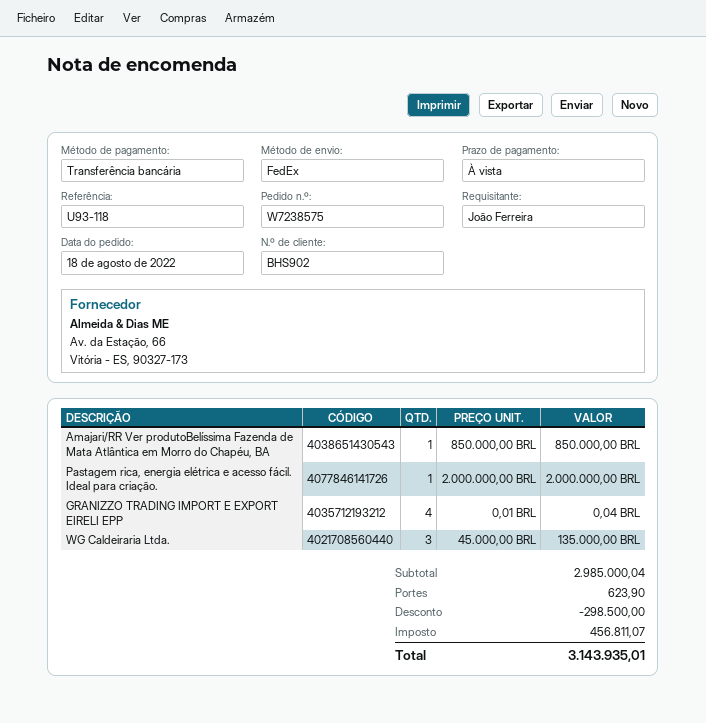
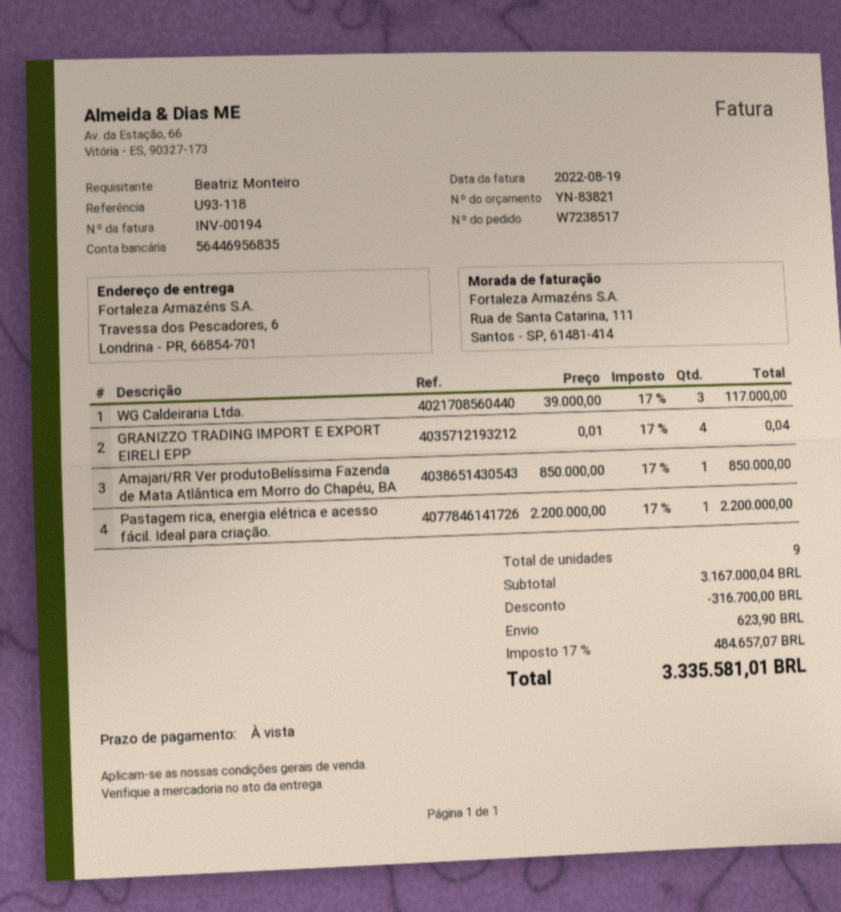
order number: W7238575 -> W7238517
ordered by: João Ferreira -> Beatriz Monteiro
Pastagem rica, energia elétrica e acesso fácil. Ideal para criação.: 1 x 2000000.00 = 2000000.00 -> 1 x 2200000.00 = 2200000.00
WG Caldeiraria Ltda.: 3 x 45000.00 = 135000.00 -> 3 x 39000.00 = 117000.00
subtotal: 2985000.04 -> 3167000.04
discount: 298500.00 -> 316700.00
tax: 456811.07 -> 484657.07
total: 3143935.01 -> 3335581.01

